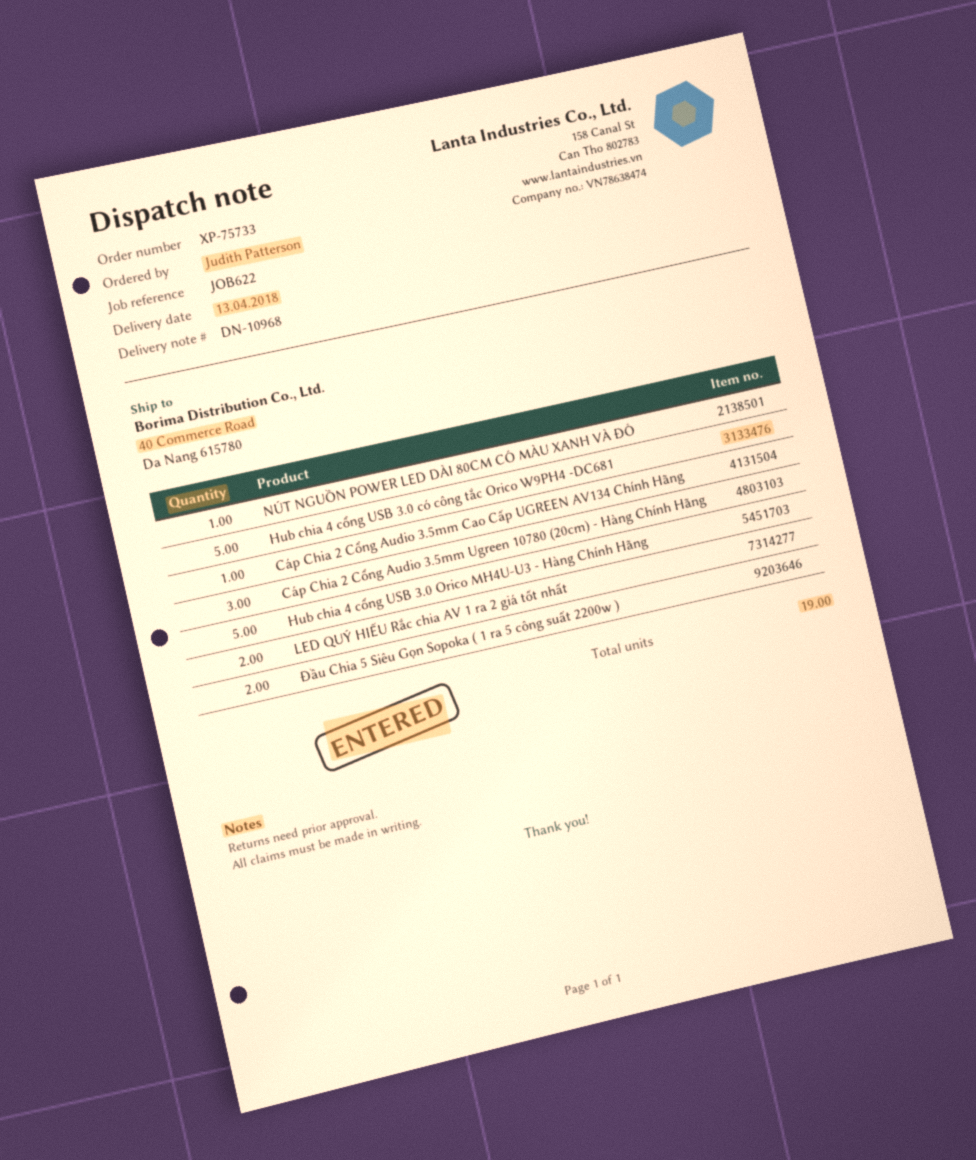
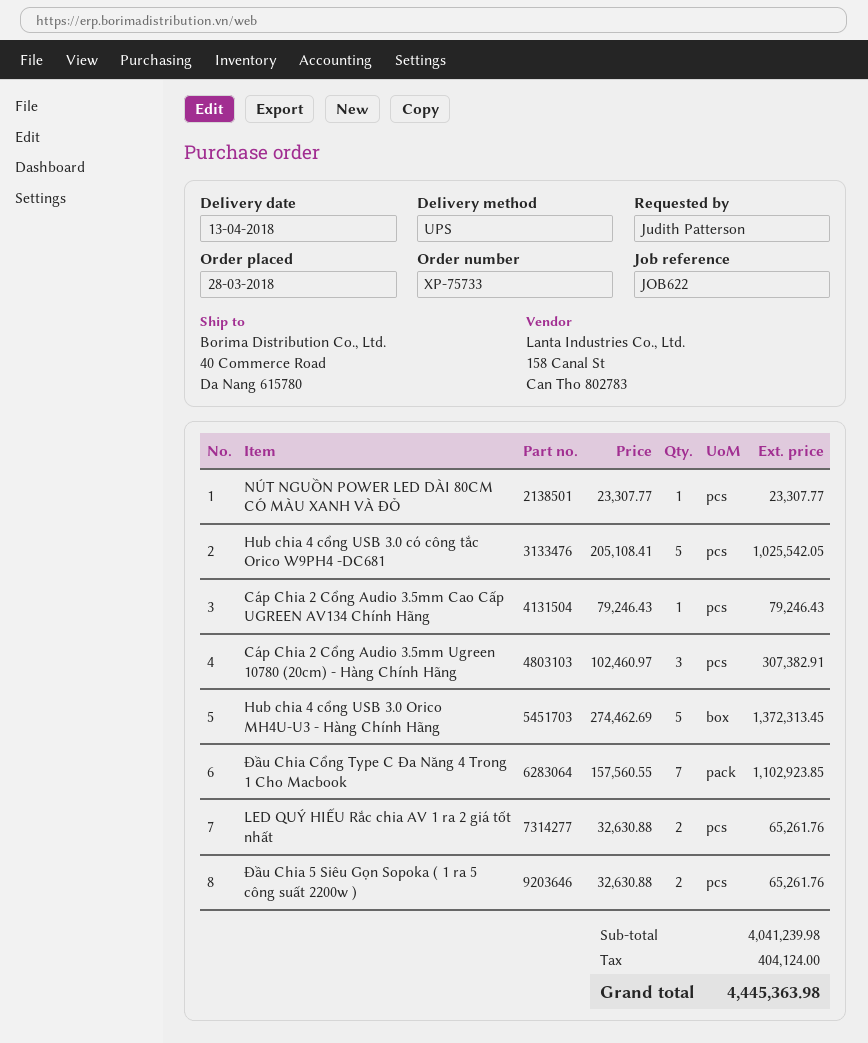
Đầu Chia Cổng Type C Đa Năng 4 Trong 1 Cho Macbook: none -> 7

